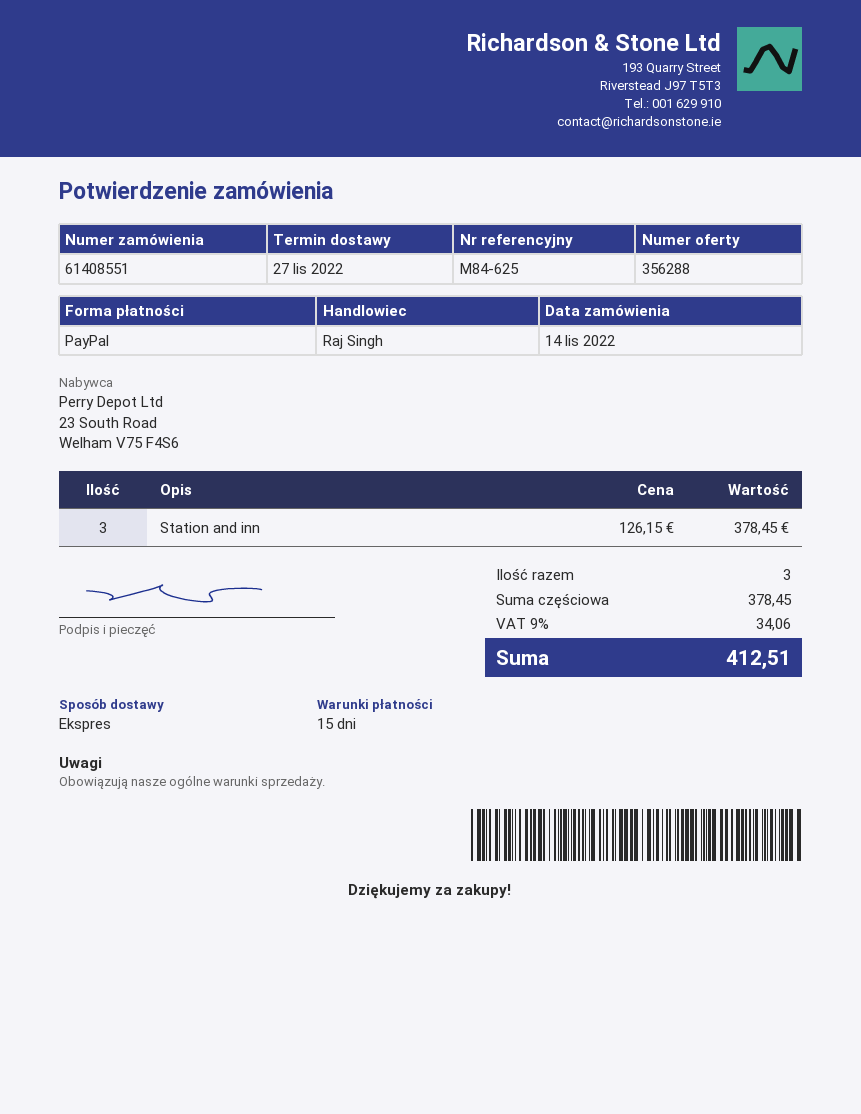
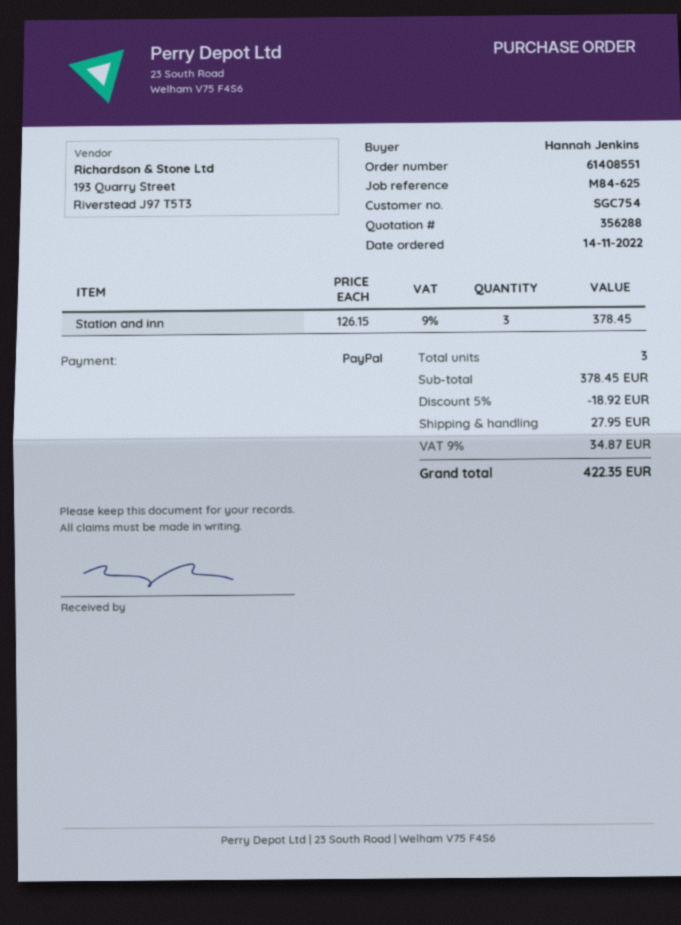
discount: none -> 5% = 18.92
shipping: none -> 27.95
tax: 9% = 34.06 -> 9% = 34.87
total: 412.51 -> 422.35

